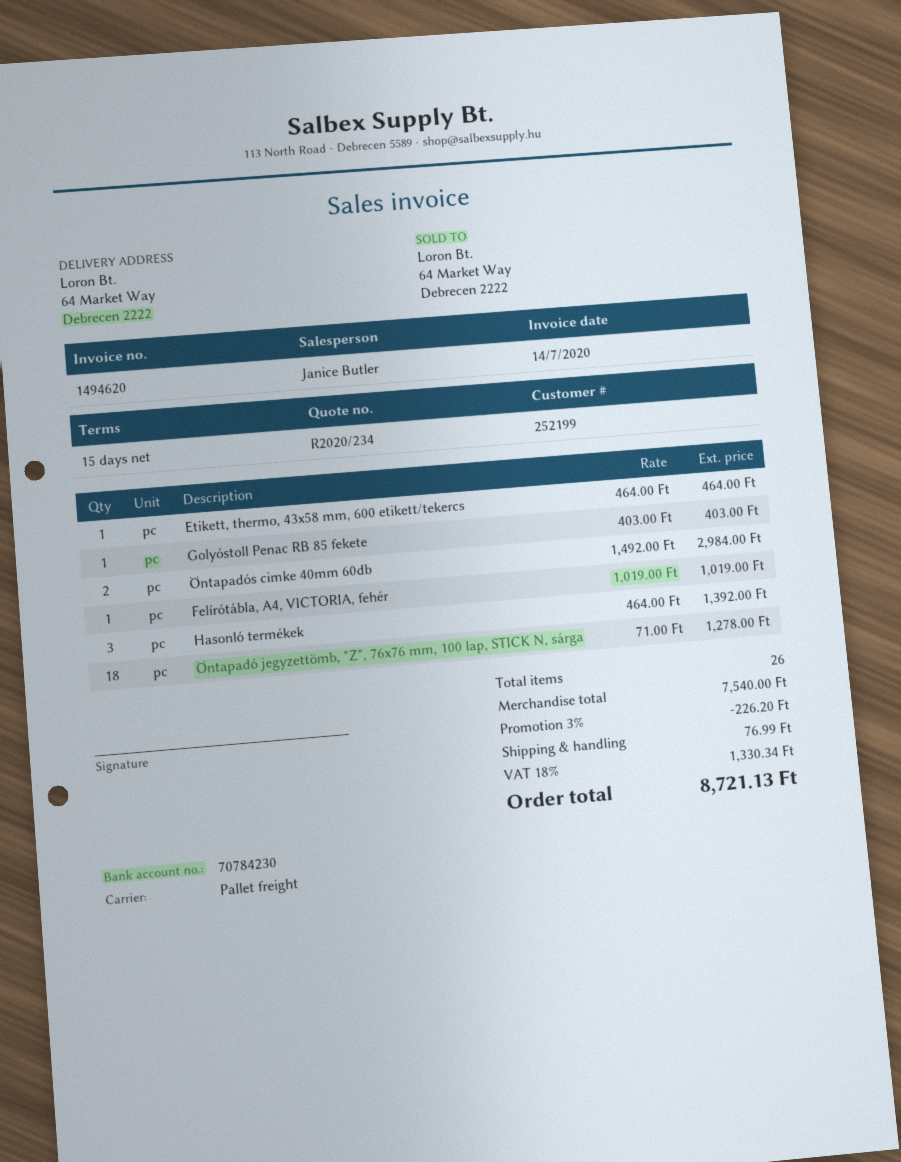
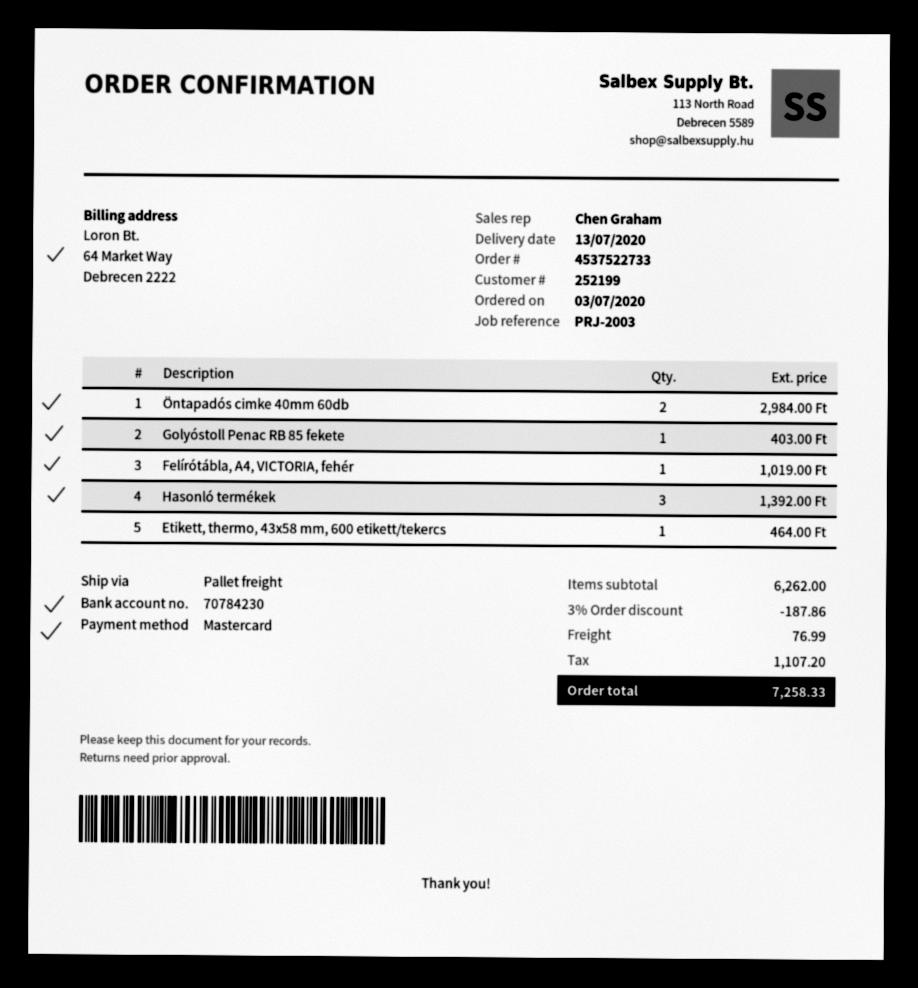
sales rep: Janice Butler -> Chen Graham
Öntapadó jegyzettömb, "Z", 76x76 mm, 100 lap, STICK N, sárga: 18 for 1278.00 -> none
subtotal: 7540.00 -> 6262.00
discount: 3% = 226.20 -> 3% = 187.86
tax: 1330.34 -> 1107.20
total: 8721.13 -> 7258.33

